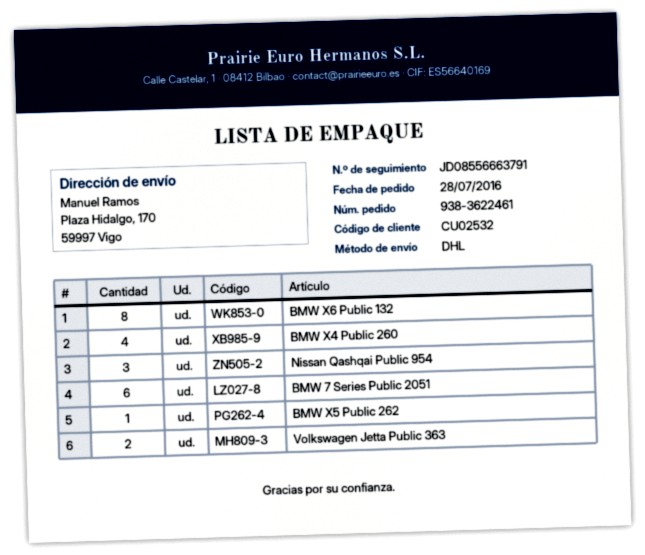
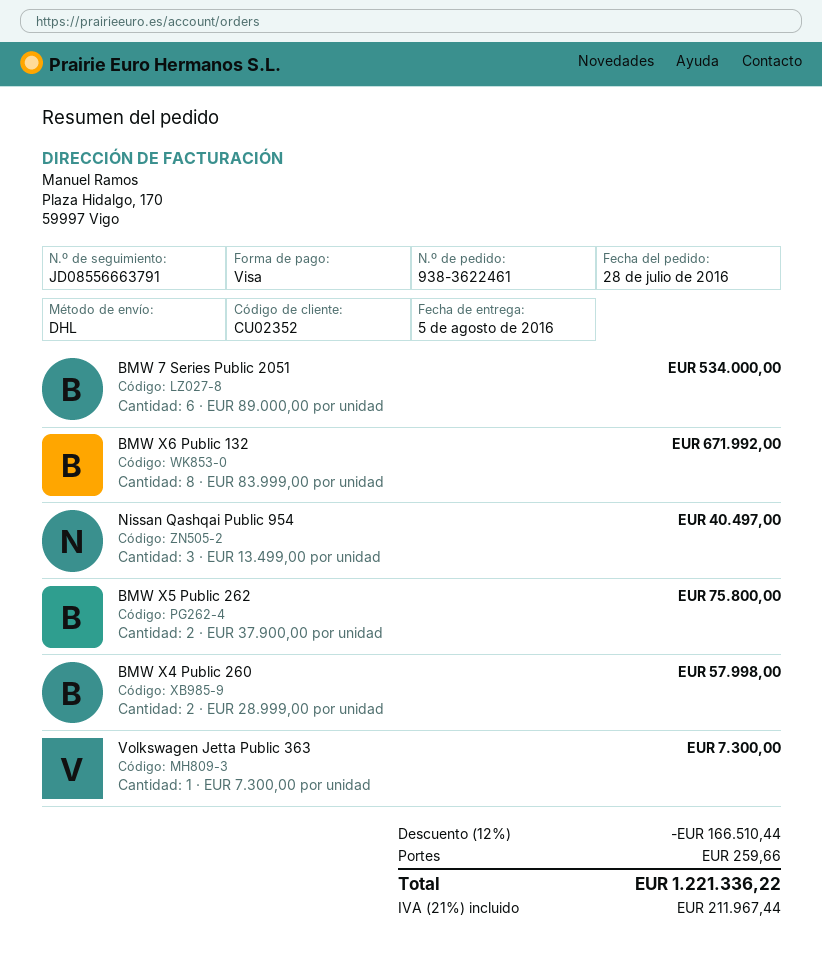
customer number: CU02532 -> CU02352
BMW X4 Public 260: 4 -> 2
BMW X5 Public 262: 1 -> 2
Volkswagen Jetta Public 363: 2 -> 1

